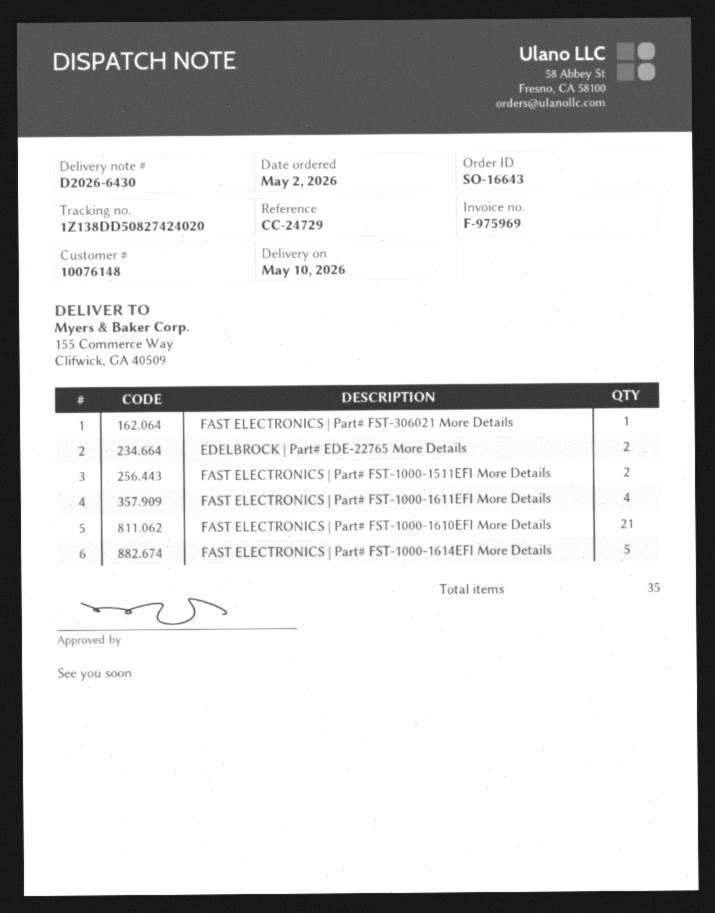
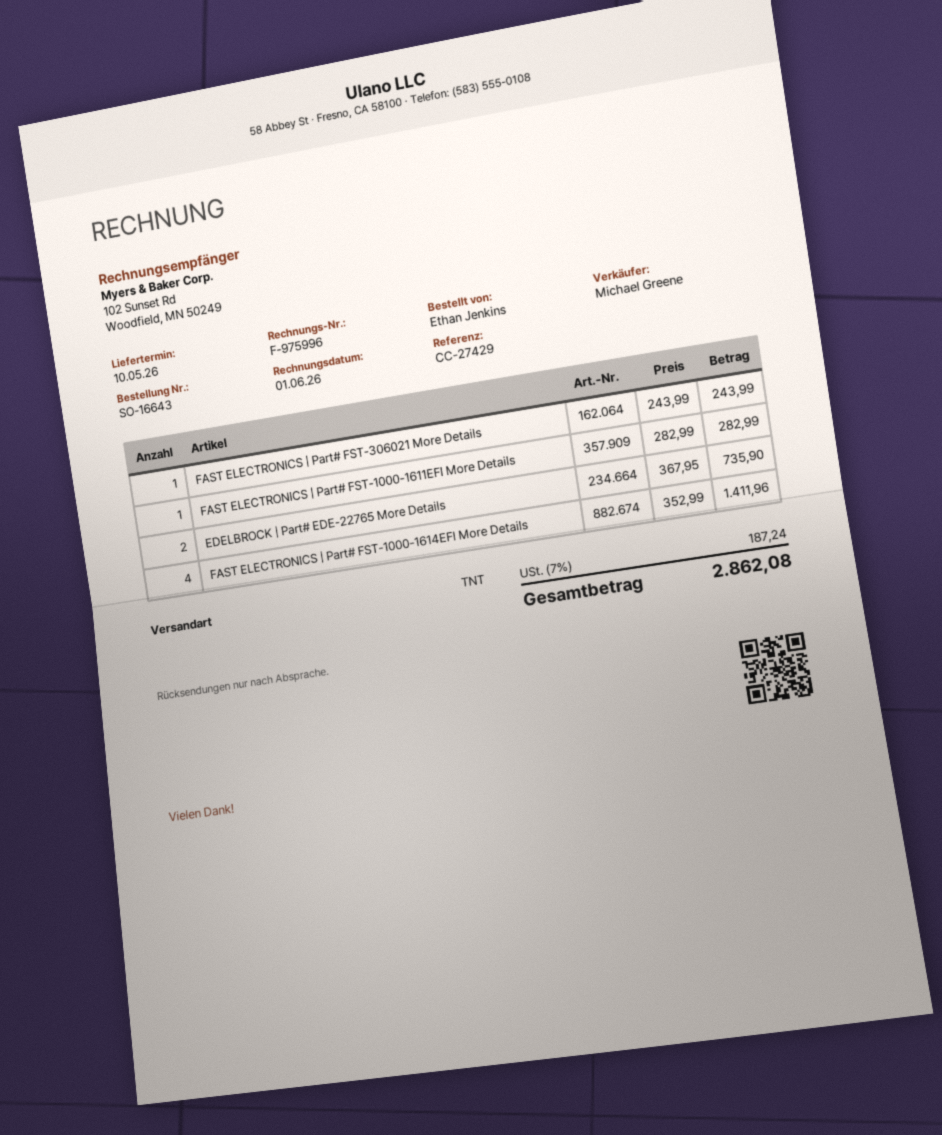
invoice number: F-975969 -> F-975996
reference: CC-24729 -> CC-27429
FAST ELECTRONICS | Part# FST-1000-1511EFI More Details: 2 -> none
FAST ELECTRONICS | Part# FST-1000-1611EFI More Details: 4 -> 1
FAST ELECTRONICS | Part# FST-1000-1610EFI More Details: 21 -> none
FAST ELECTRONICS | Part# FST-1000-1614EFI More Details: 5 -> 4

